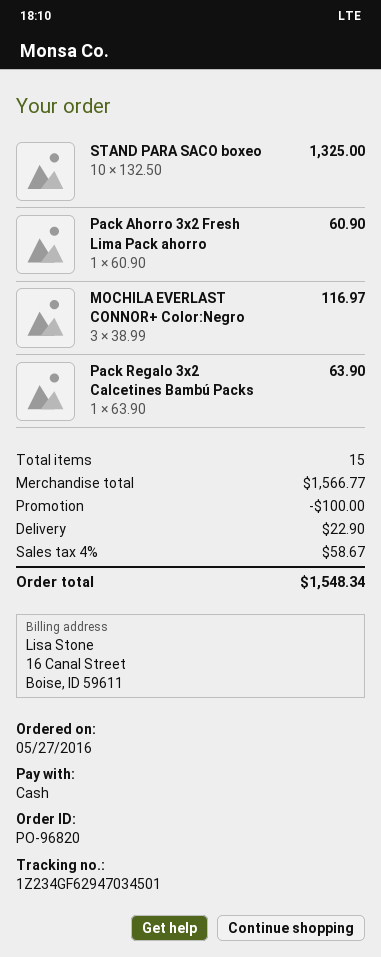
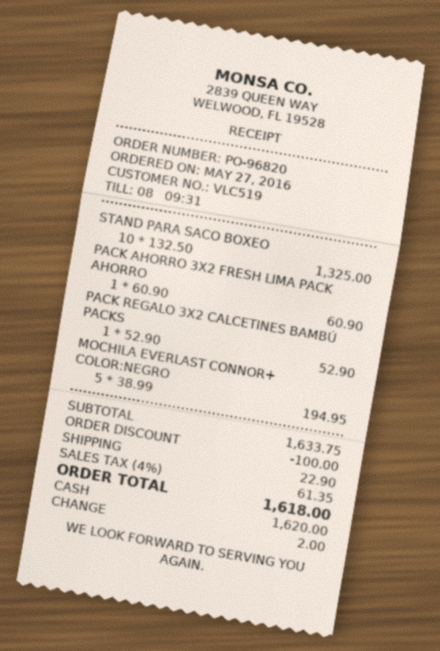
MOCHILA EVERLAST CONNOR+ Color:Negro: 3 x 38.99 = 116.97 -> 5 x 38.99 = 194.95
Pack Regalo 3x2 Calcetines Bambú Packs: 1 x 63.90 = 63.90 -> 1 x 52.90 = 52.90
subtotal: 1566.77 -> 1633.75
tax: 4% = 58.67 -> 4% = 61.35
total: 1548.34 -> 1618.00

